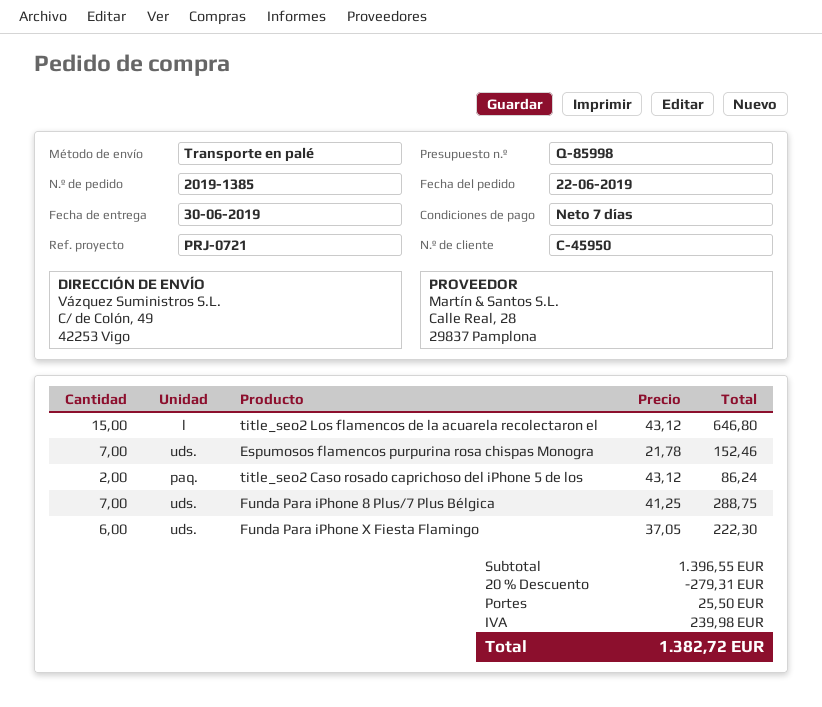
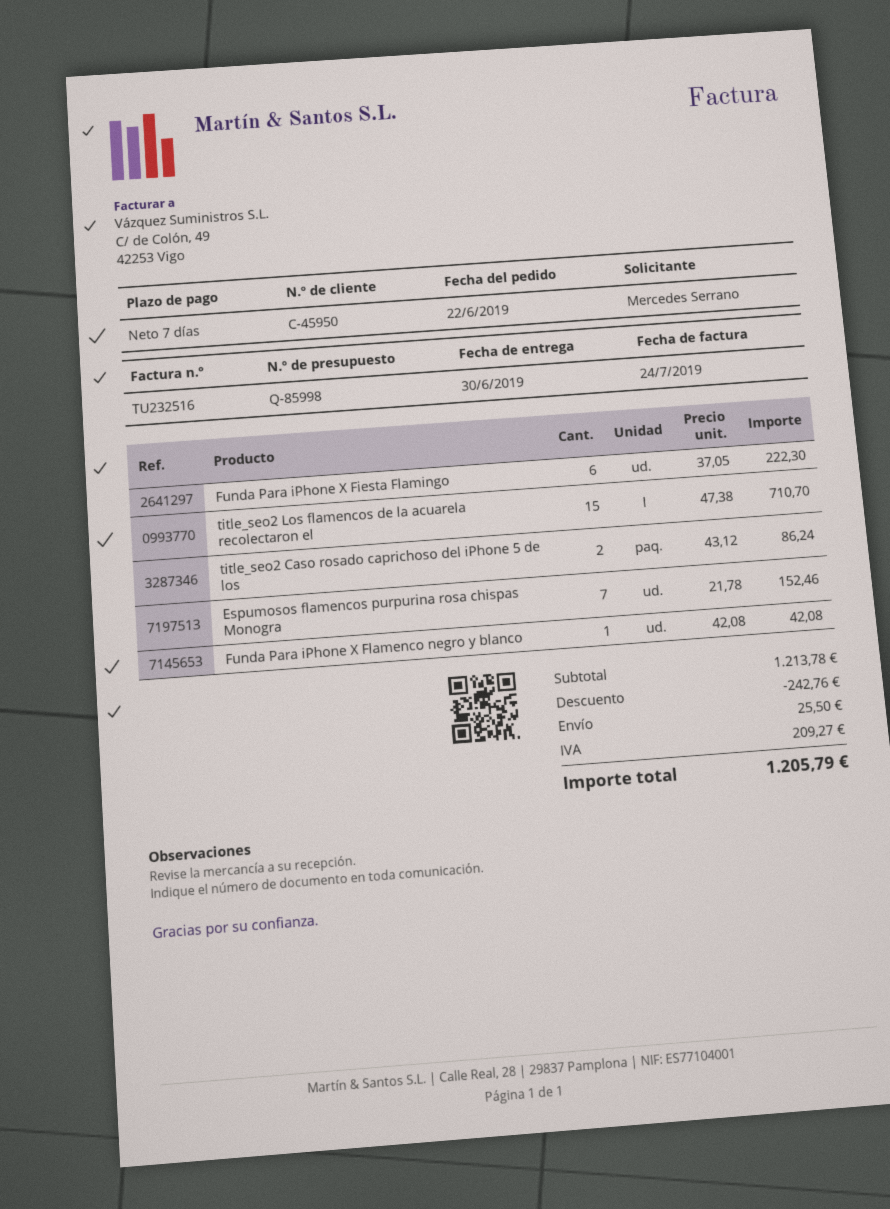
title_seo2 Los flamencos de la acuarela recolectaron el: 15 x 43.12 = 646.80 -> 15 x 47.38 = 710.70
Funda Para iPhone 8 Plus/7 Plus Bélgica: 7 x 41.25 = 288.75 -> none
Funda Para iPhone X Flamenco negro y blanco: none -> 1 x 42.08 = 42.08
subtotal: 1396.55 -> 1213.78
discount: 279.31 -> 242.76
tax: 239.98 -> 209.27
total: 1382.72 -> 1205.79

